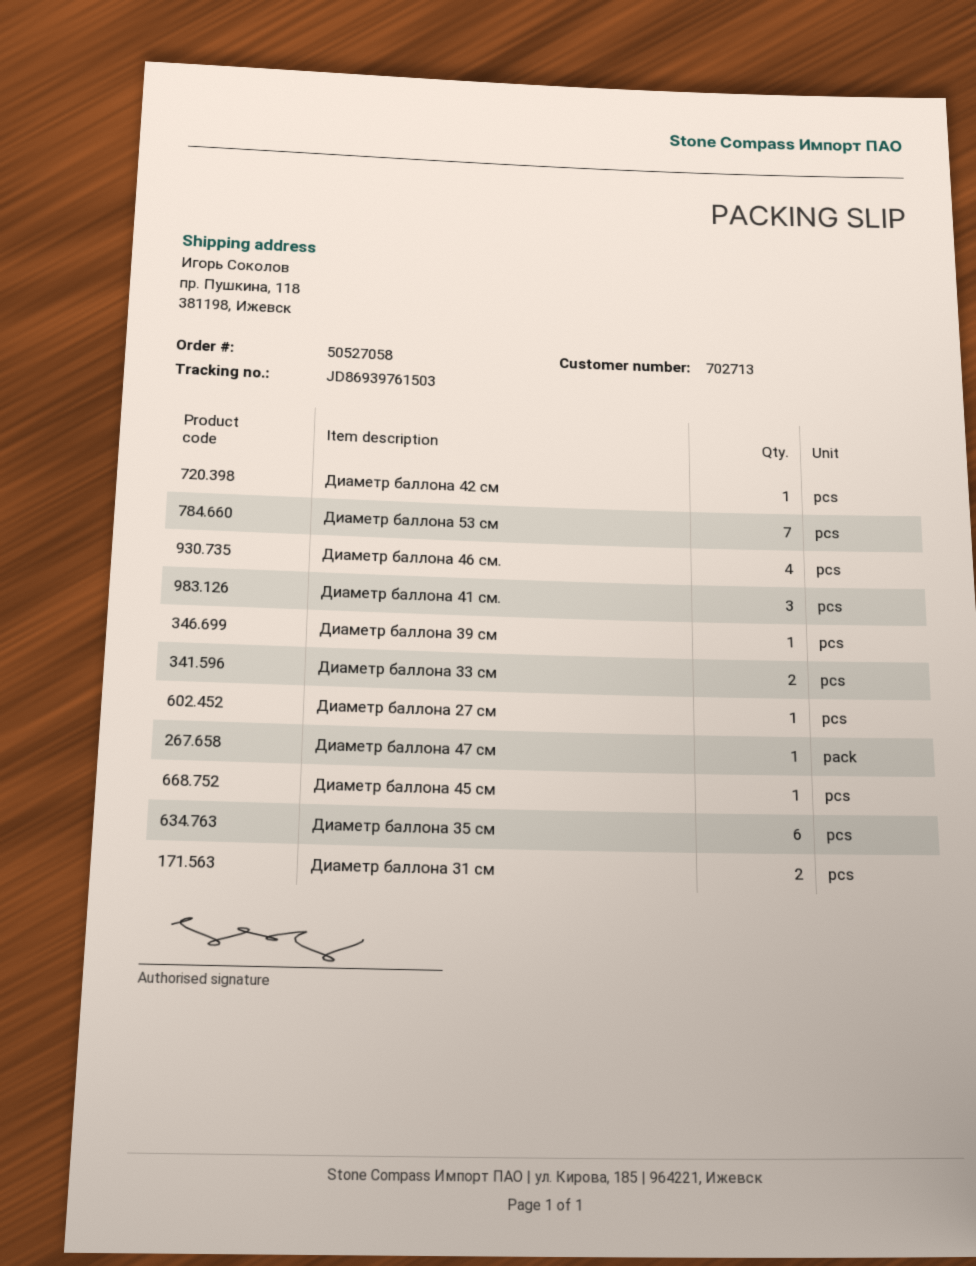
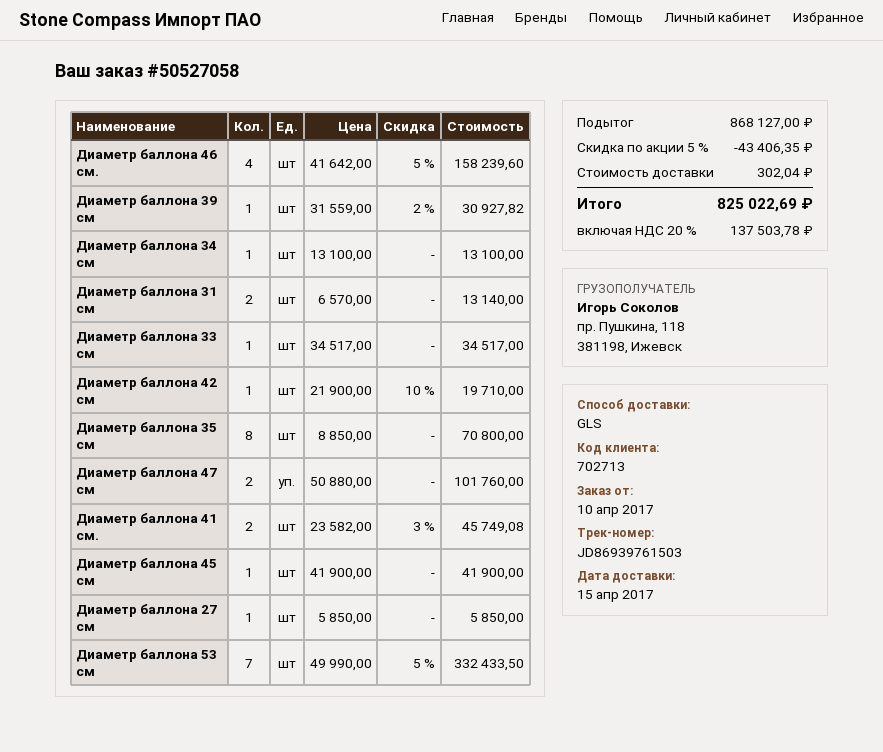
Диаметр баллона 41 см.: 3 -> 2
Диаметр баллона 33 см: 2 -> 1
Диаметр баллона 47 см: 1 -> 2
Диаметр баллона 35 см: 6 -> 8
Диаметр баллона 34 см: none -> 1

